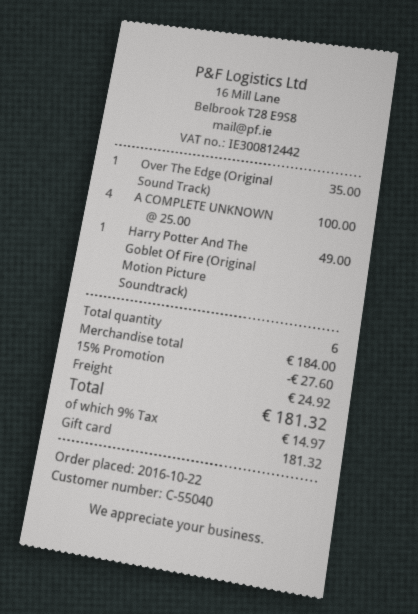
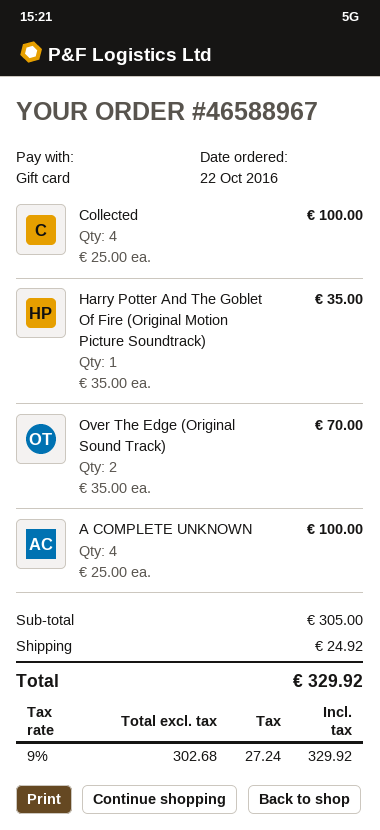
Over The Edge (Original Sound Track): 1 x 35.00 = 35.00 -> 2 x 35.00 = 70.00
Harry Potter And The Goblet Of Fire (Original Motion Picture Soundtrack): 1 x 49.00 = 49.00 -> 1 x 35.00 = 35.00
Collected: none -> 4 x 25.00 = 100.00
subtotal: 184.00 -> 305.00
discount: 15% = 27.60 -> none
tax: 9% = 14.97 -> 9% = 27.24
total: 181.32 -> 329.92

